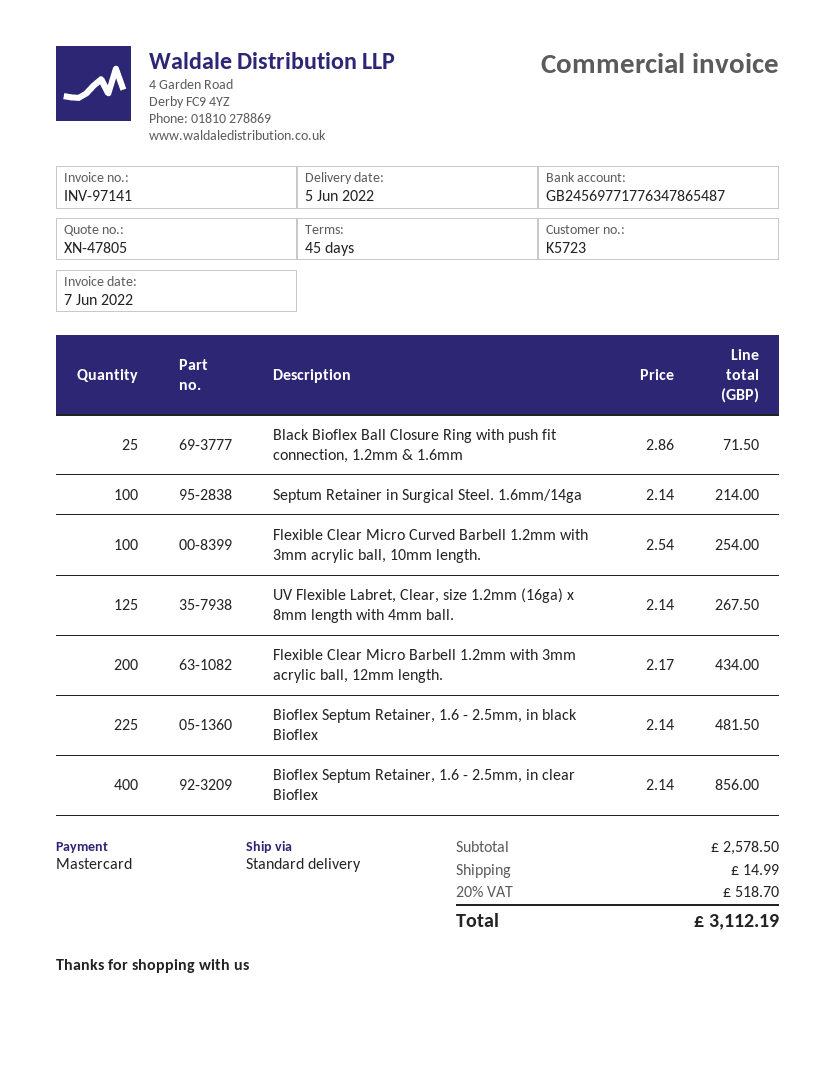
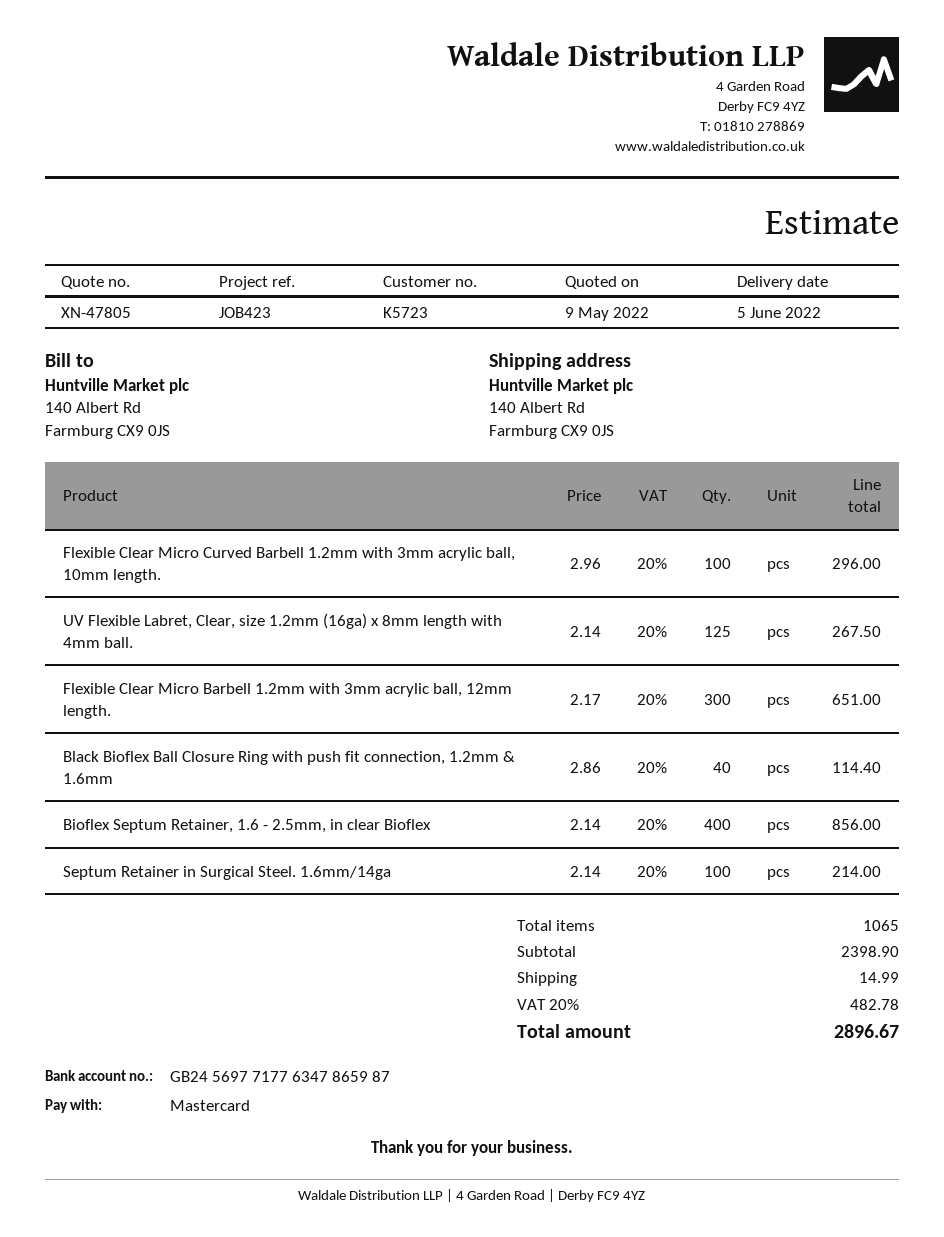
bank account: GB24569771776347865487 -> GB24569771776347865987
Black Bioflex Ball Closure Ring with push fit connection, 1.2mm & 1.6mm: 25 x 2.86 = 71.50 -> 40 x 2.86 = 114.40
Flexible Clear Micro Curved Barbell 1.2mm with 3mm acrylic ball, 10mm length.: 100 x 2.54 = 254.00 -> 100 x 2.96 = 296.00
Flexible Clear Micro Barbell 1.2mm with 3mm acrylic ball, 12mm length.: 200 x 2.17 = 434.00 -> 300 x 2.17 = 651.00
Bioflex Septum Retainer, 1.6 - 2.5mm, in black Bioflex: 225 x 2.14 = 481.50 -> none
subtotal: 2578.50 -> 2398.90
tax: 20% = 518.70 -> 20% = 482.78
total: 3112.19 -> 2896.67

